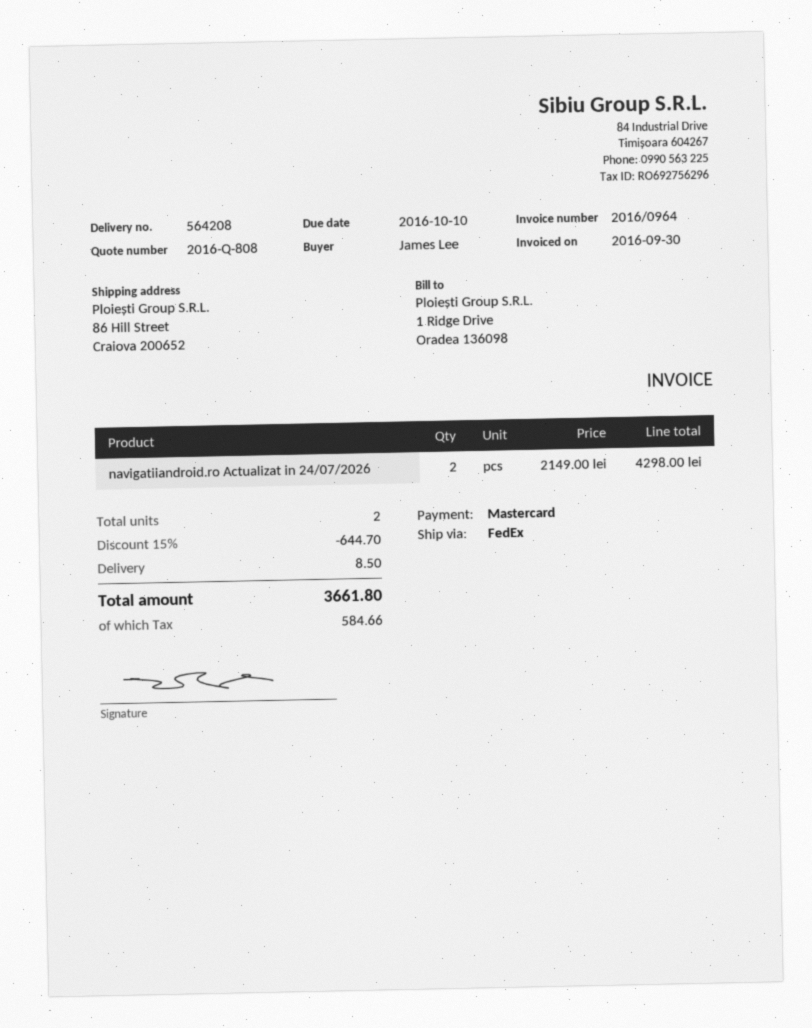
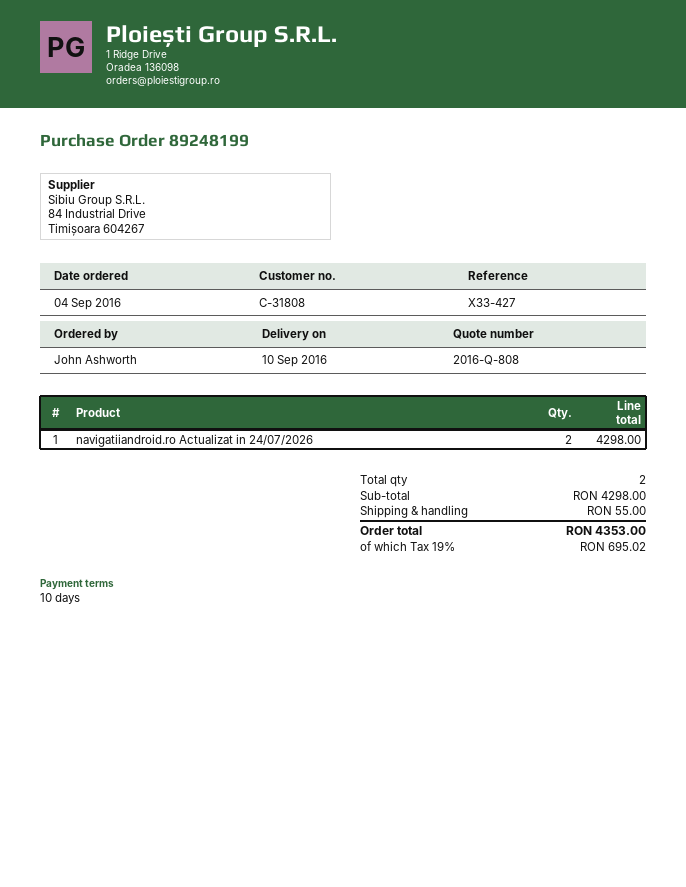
ordered by: James Lee -> John Ashworth
discount: 15% = 644.70 -> none
shipping: 8.50 -> 55.00
tax: 584.66 -> 695.02
total: 3661.80 -> 4353.00

